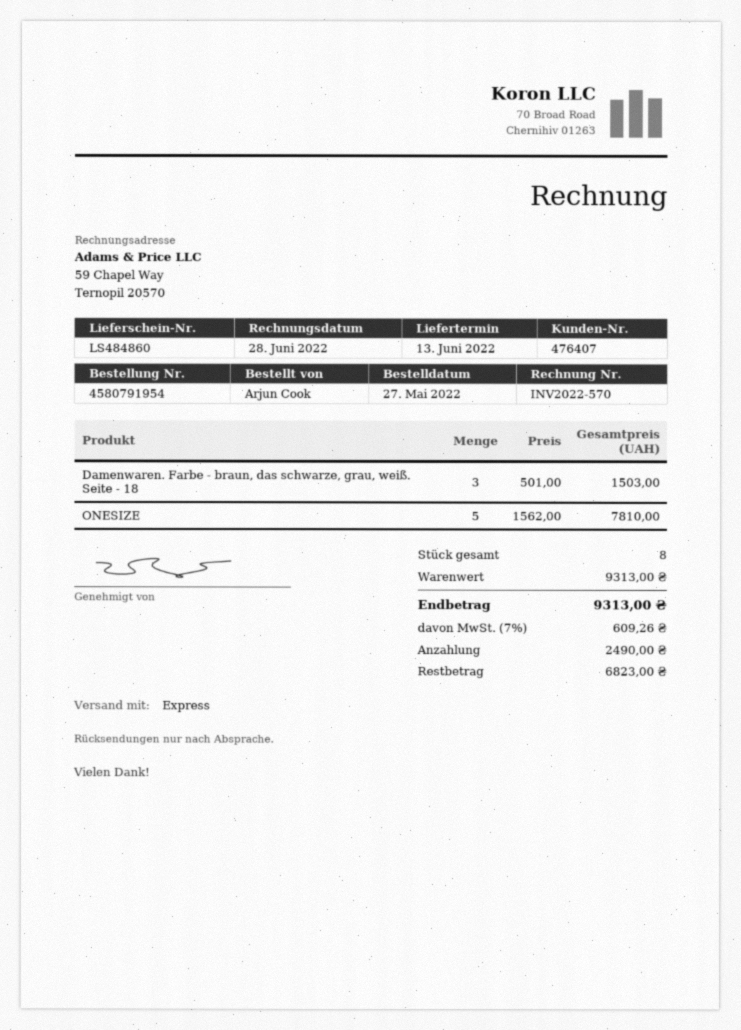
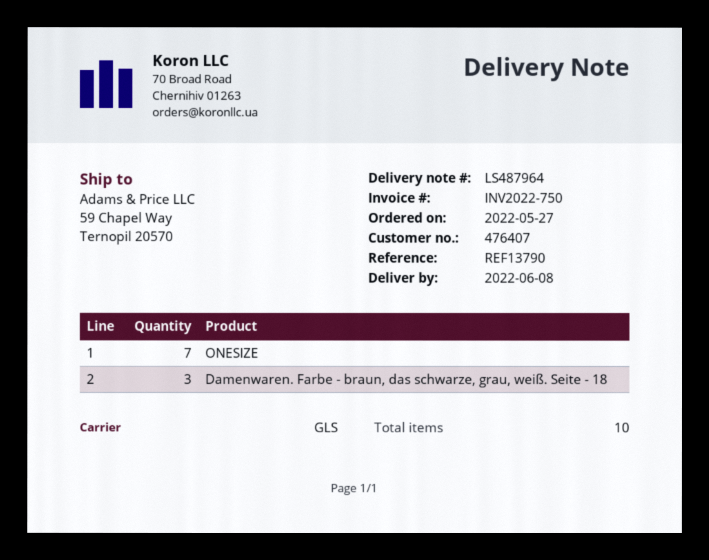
delivery note number: LS484860 -> LS487964
delivery date: 2022-06-13 -> 2022-06-08
invoice number: INV2022-570 -> INV2022-750
shipping method: express -> GLS
ONESIZE: 5 -> 7
total quantity: 8 -> 10

